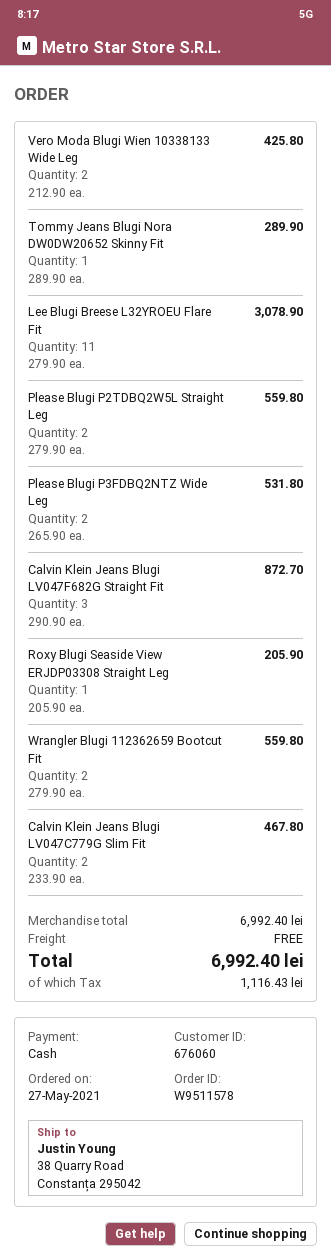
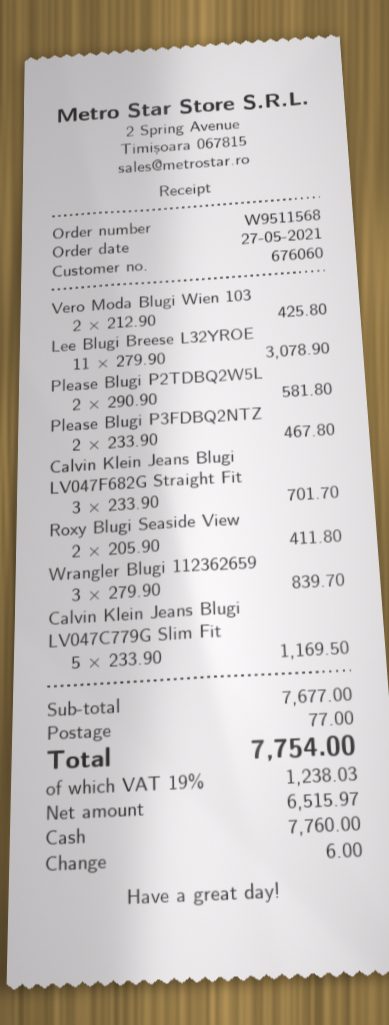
order number: W9511578 -> W9511568
Tommy Jeans Blugi Nora DW0DW20652 Skinny Fit: 1 x 289.90 = 289.90 -> none
Please Blugi P2TDBQ2W5L Straight Leg: 2 x 279.90 = 559.80 -> 2 x 290.90 = 581.80
Please Blugi P3FDBQ2NTZ Wide Leg: 2 x 265.90 = 531.80 -> 2 x 233.90 = 467.80
Calvin Klein Jeans Blugi LV047F682G Straight Fit: 3 x 290.90 = 872.70 -> 3 x 233.90 = 701.70
Roxy Blugi Seaside View ERJDP03308 Straight Leg: 1 x 205.90 = 205.90 -> 2 x 205.90 = 411.80
Wrangler Blugi 112362659 Bootcut Fit: 2 x 279.90 = 559.80 -> 3 x 279.90 = 839.70
Calvin Klein Jeans Blugi LV047C779G Slim Fit: 2 x 233.90 = 467.80 -> 5 x 233.90 = 1169.50
subtotal: 6992.40 -> 7677.00
shipping: 0.00 -> 77.00
tax: 1116.43 -> 1238.03
total: 6992.40 -> 7754.00

